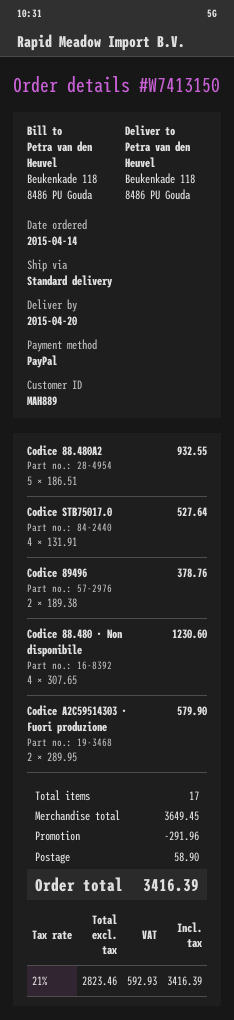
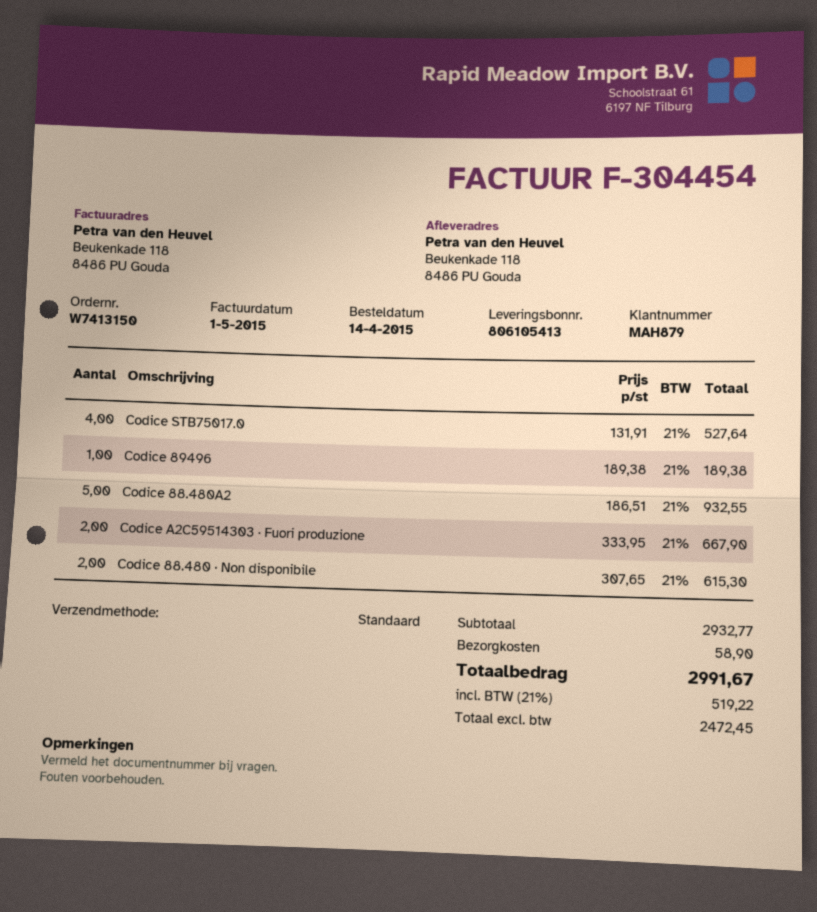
customer number: MAH889 -> MAH879
Codice 89496: 2 x 189.38 = 378.76 -> 1 x 189.38 = 189.38
Codice 88.480 · Non disponibile: 4 x 307.65 = 1230.60 -> 2 x 307.65 = 615.30
Codice A2C59514303 · Fuori produzione: 2 x 289.95 = 579.90 -> 2 x 333.95 = 667.90
subtotal: 3649.45 -> 2932.77
discount: 291.96 -> none
net: 2823.46 -> 2472.45
tax: 21% = 592.93 -> 21% = 519.22
total: 3416.39 -> 2991.67

